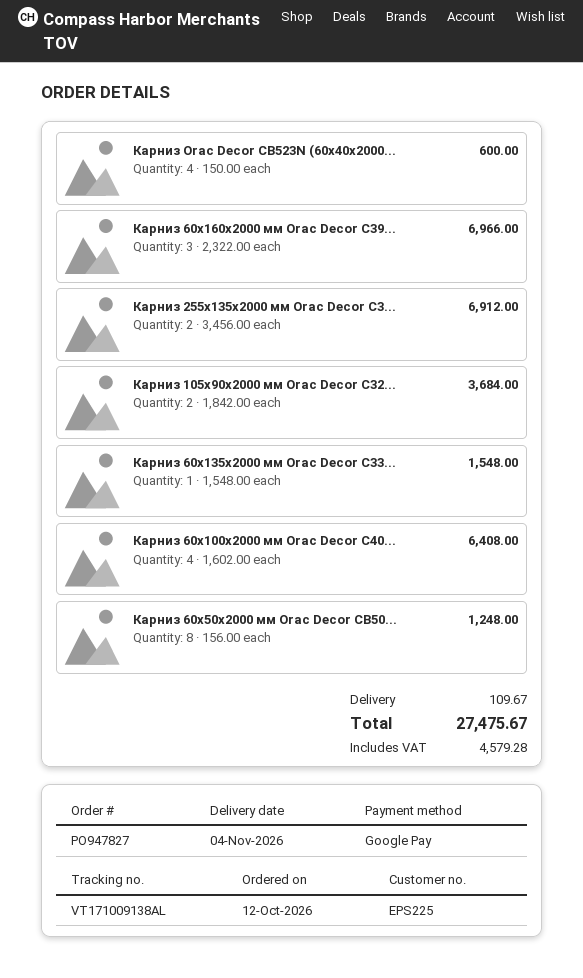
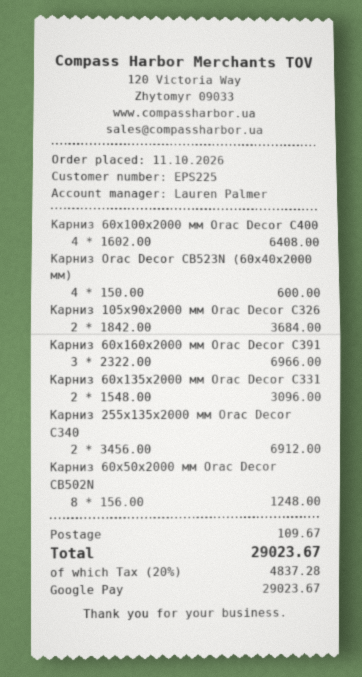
order date: 2026-10-12 -> 2026-10-11
Карниз 60x135x2000 мм Orac Decor C33...: 1 x 1548.00 = 1548.00 -> 2 x 1548.00 = 3096.00
tax: 4579.28 -> 4837.28
total: 27475.67 -> 29023.67

